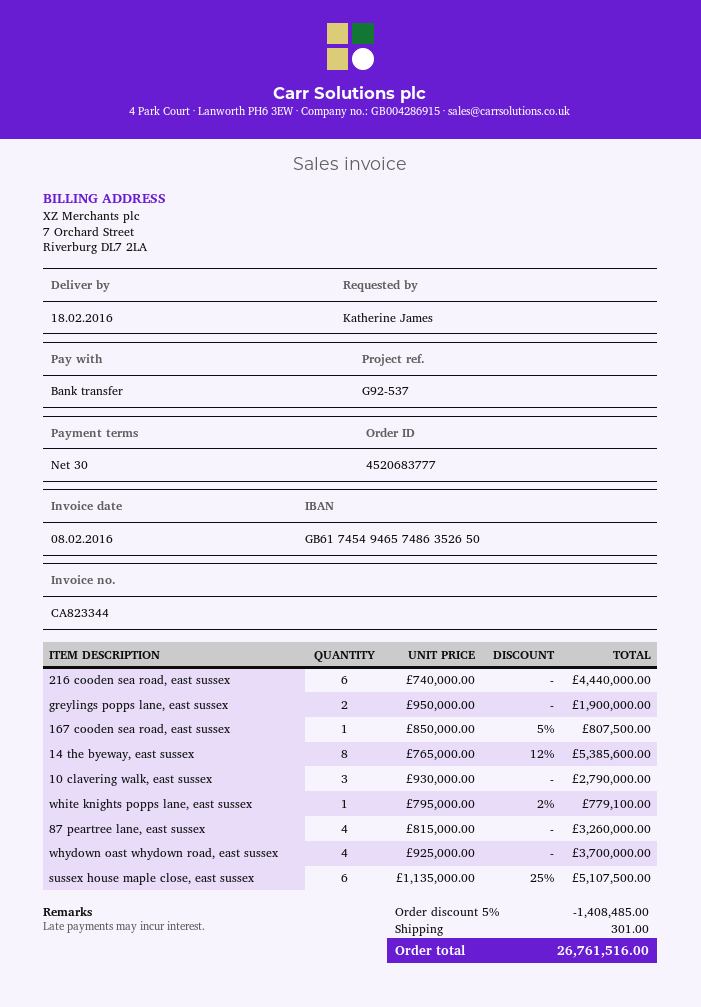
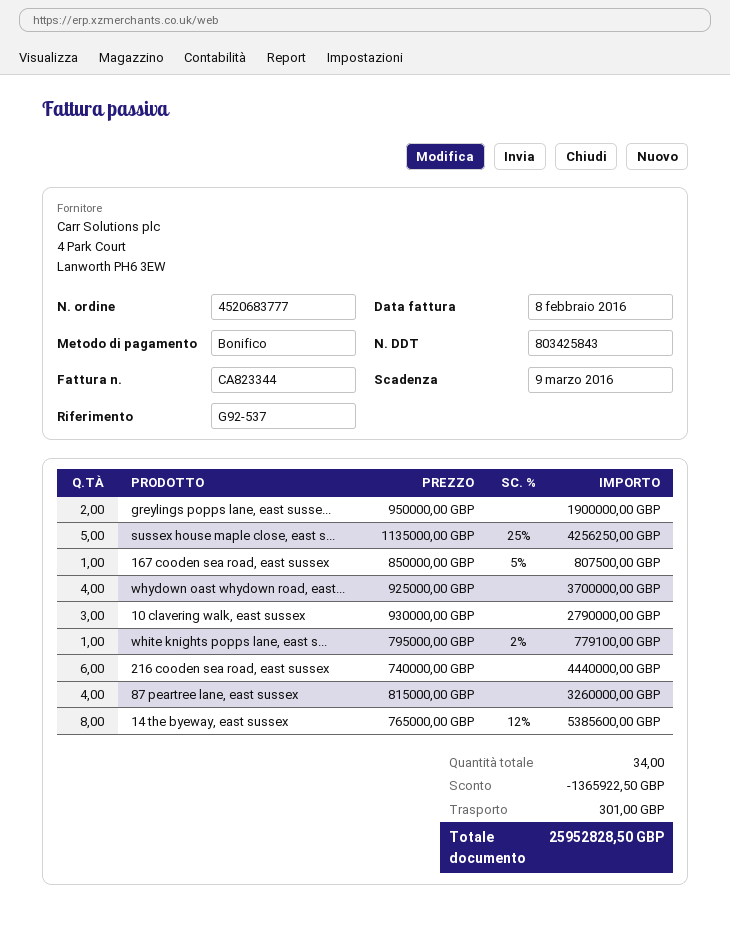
sussex house maple close, east sussex: 6 x 1135000.00 - 25% = 5107500.00 -> 5 x 1135000.00 - 25% = 4256250.00
discount: 1408485.00 -> 1365922.50
total: 26761516.00 -> 25952828.50

